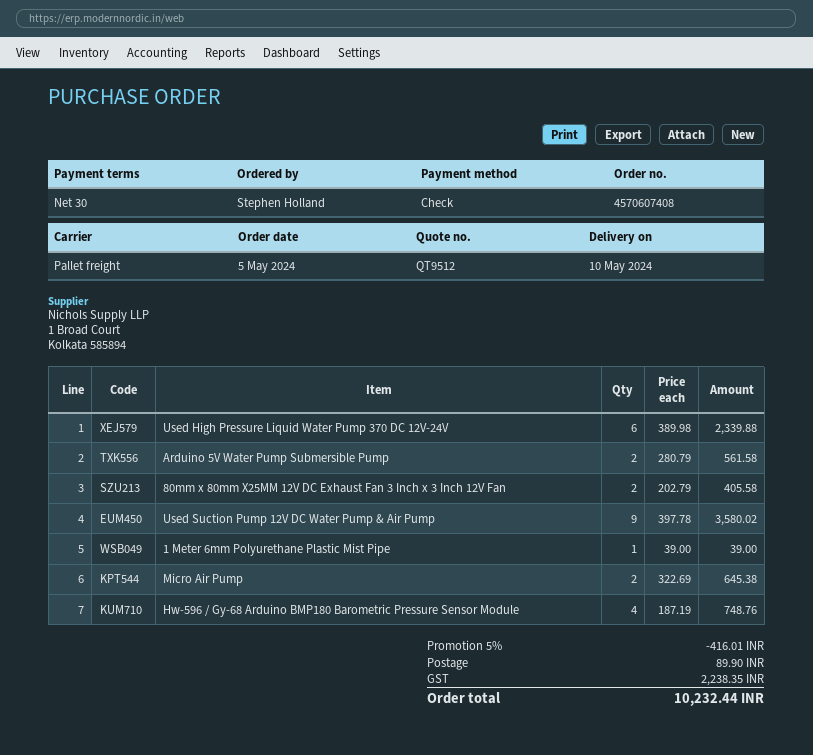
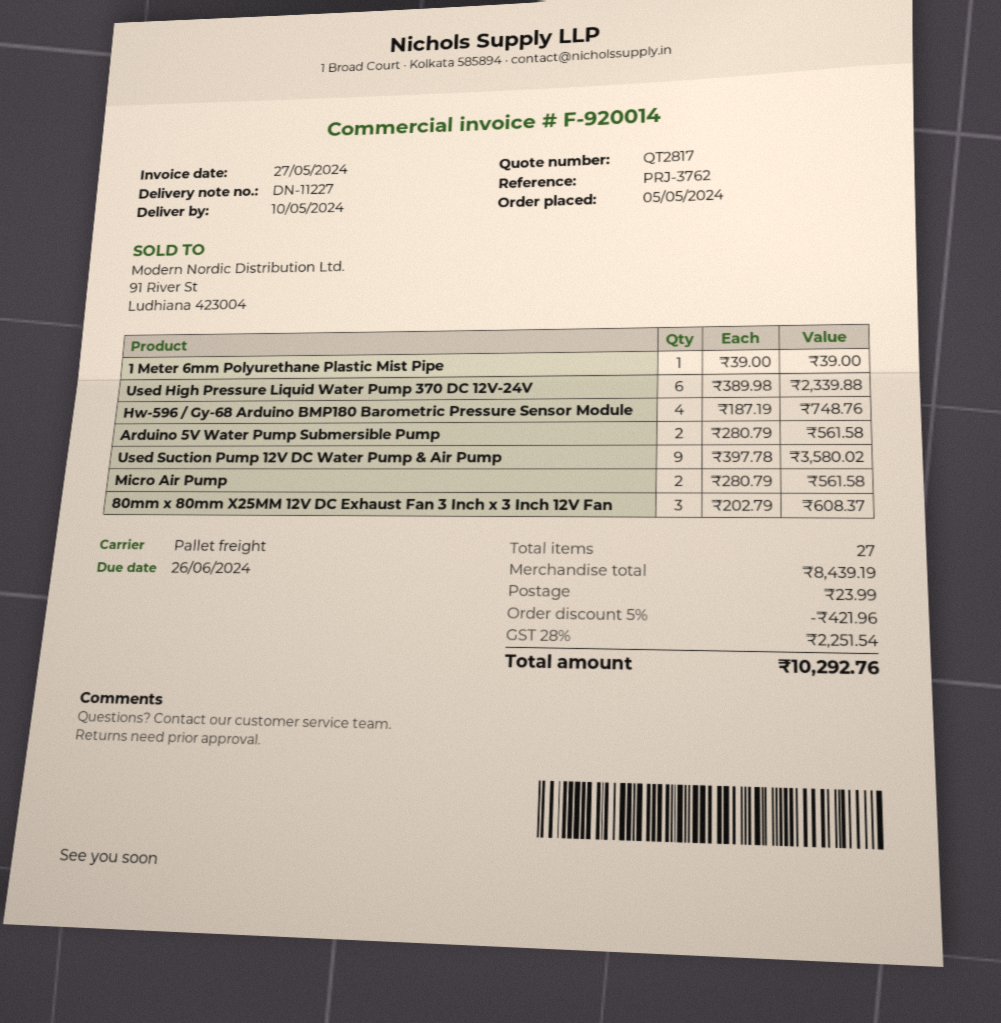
quote number: QT9512 -> QT2817
80mm x 80mm X25MM 12V DC Exhaust Fan 3 Inch x 3 Inch 12V Fan: 2 x 202.79 = 405.58 -> 3 x 202.79 = 608.37
Micro Air Pump: 2 x 322.69 = 645.38 -> 2 x 280.79 = 561.58
discount: 5% = 416.01 -> 5% = 421.96
shipping: 89.90 -> 23.99
tax: 2238.35 -> 2251.54
total: 10232.44 -> 10292.76

